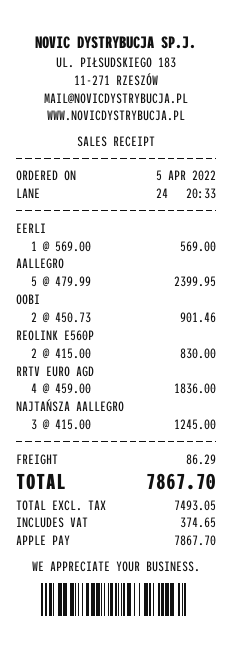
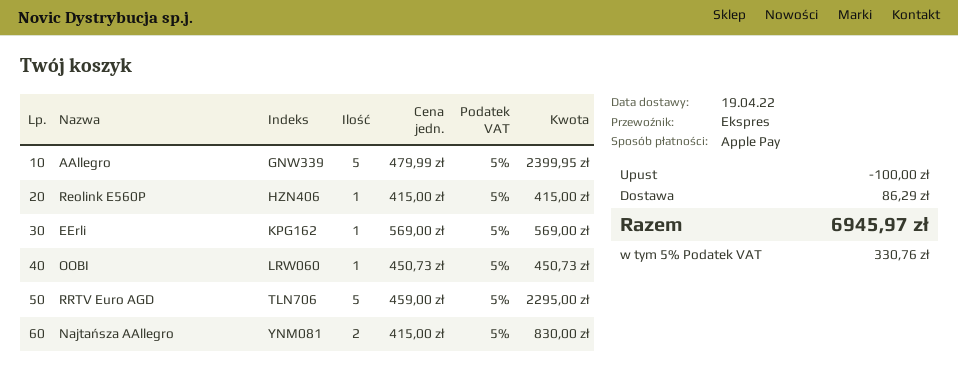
OOBI: 2 x 450.73 = 901.46 -> 1 x 450.73 = 450.73
REOLINK E560P: 2 x 415.00 = 830.00 -> 1 x 415.00 = 415.00
RRTV EURO AGD: 4 x 459.00 = 1836.00 -> 5 x 459.00 = 2295.00
NAJTAŃSZA AALLEGRO: 3 x 415.00 = 1245.00 -> 2 x 415.00 = 830.00
discount: none -> 100.00
tax: 374.65 -> 330.76
total: 7867.70 -> 6945.97

